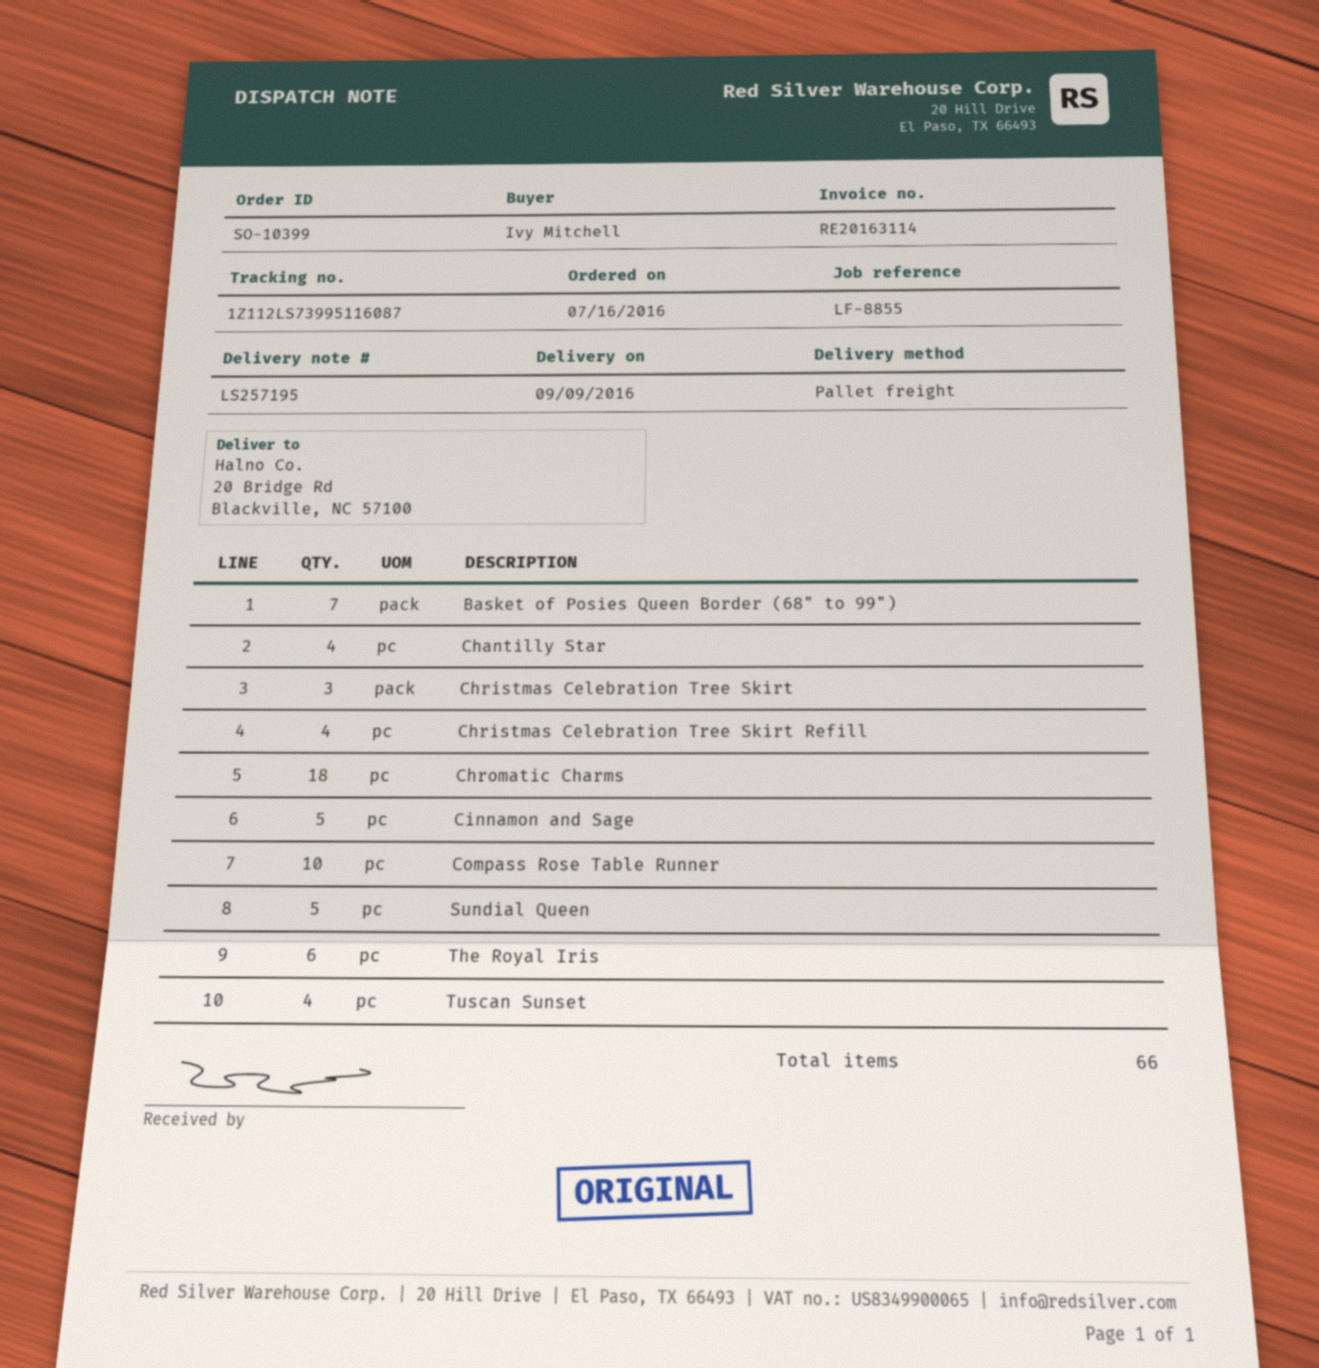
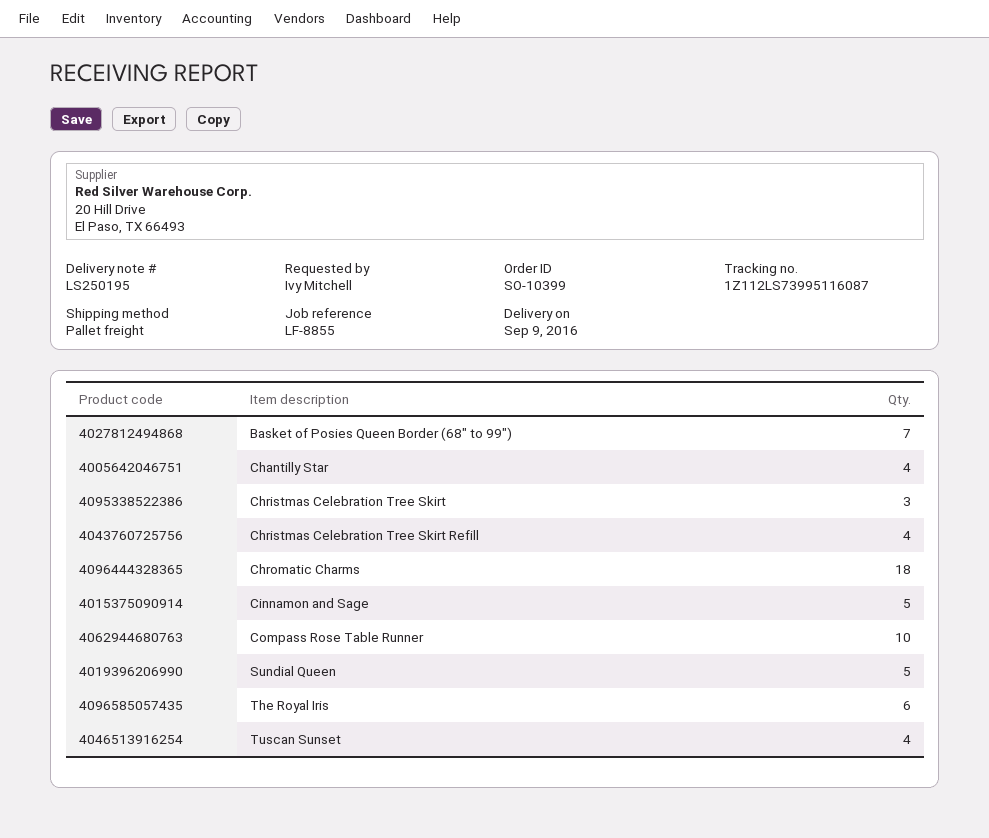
delivery note number: LS257195 -> LS250195

